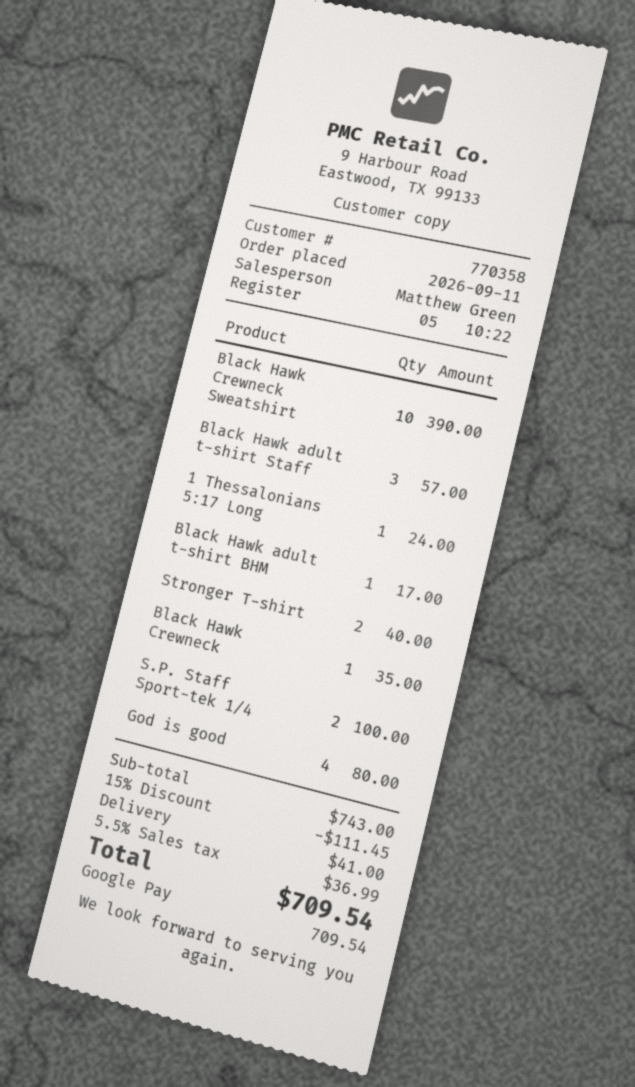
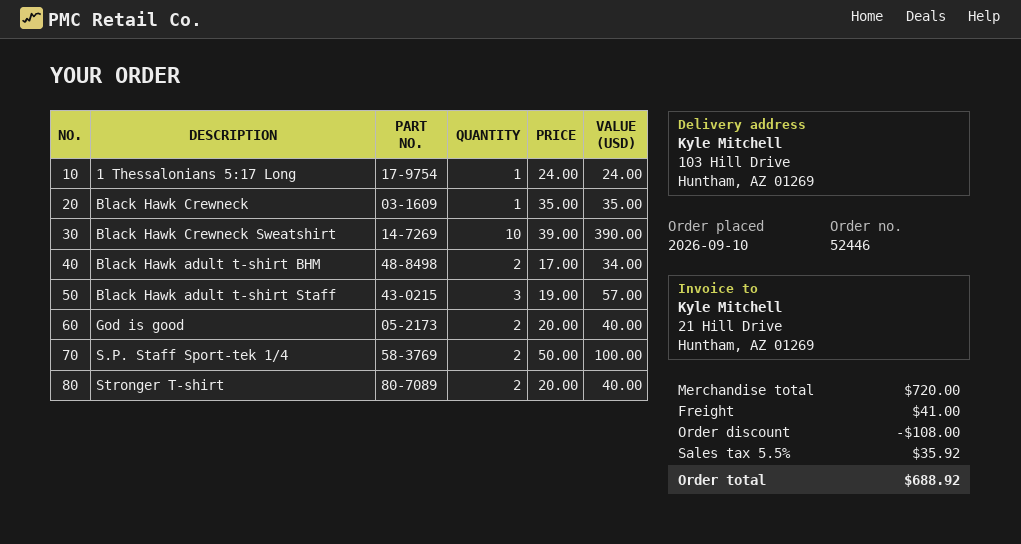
order date: 2026-09-11 -> 2026-09-10
Black Hawk adult t-shirt BHM: 1 for 17.00 -> 2 for 34.00
God is good: 4 for 80.00 -> 2 for 40.00
subtotal: 743.00 -> 720.00
discount: 111.45 -> 108.00
tax: 5.5% = 36.99 -> 5.5% = 35.92
total: 709.54 -> 688.92

